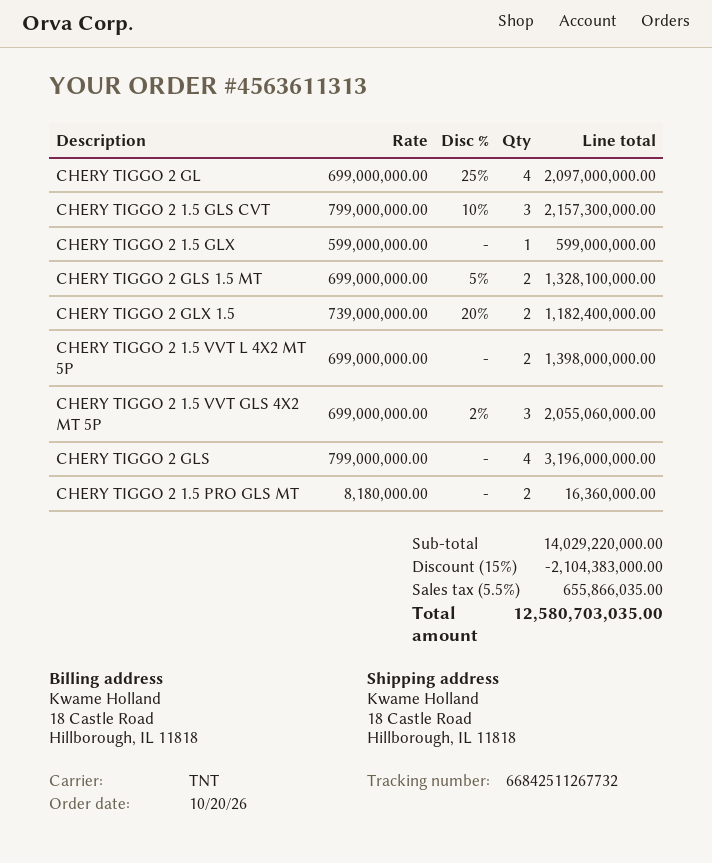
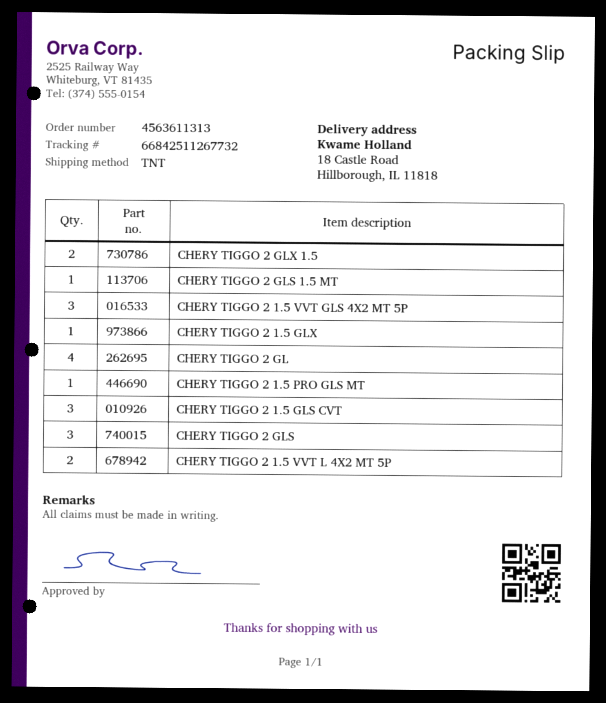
CHERY TIGGO 2 GLS 1.5 MT: 2 -> 1
CHERY TIGGO 2 GLS: 4 -> 3
CHERY TIGGO 2 1.5 PRO GLS MT: 2 -> 1

